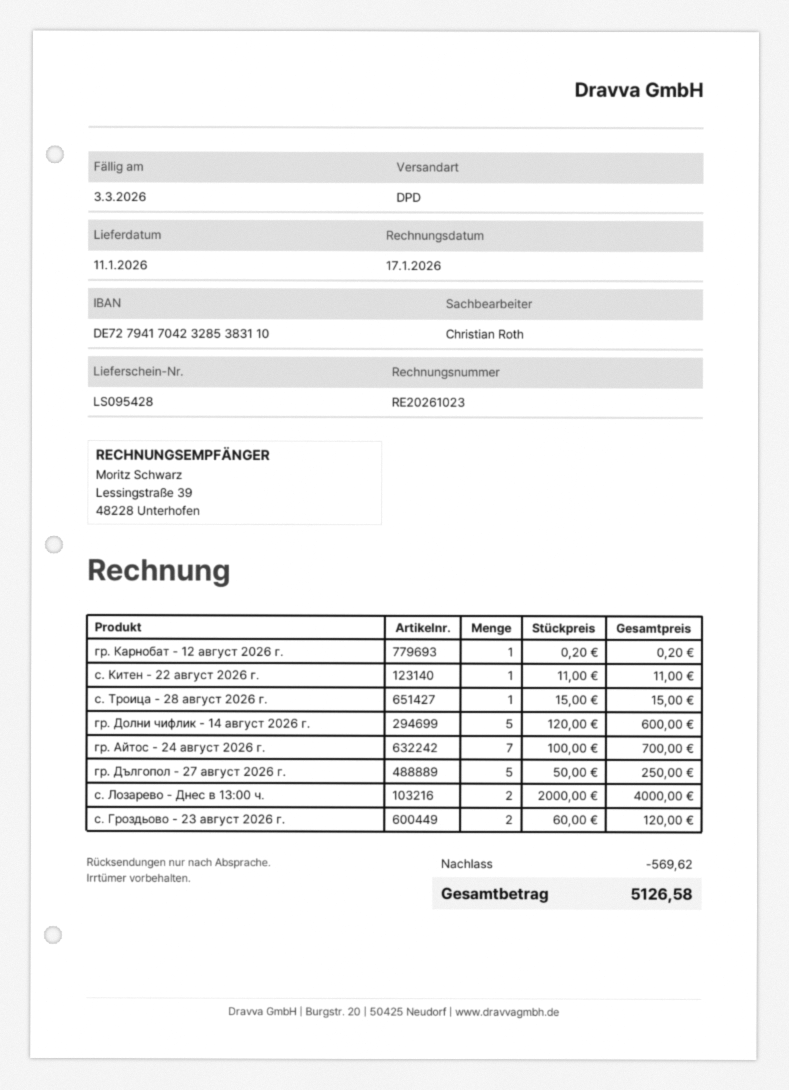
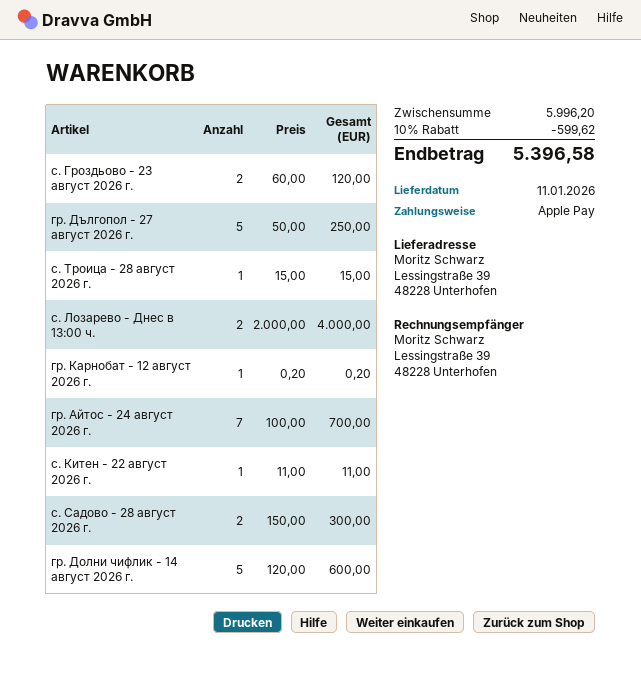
с. Садово - 28 август 2026 г.: none -> 2 x 150.00 = 300.00
discount: 569.62 -> 599.62
total: 5126.58 -> 5396.58

